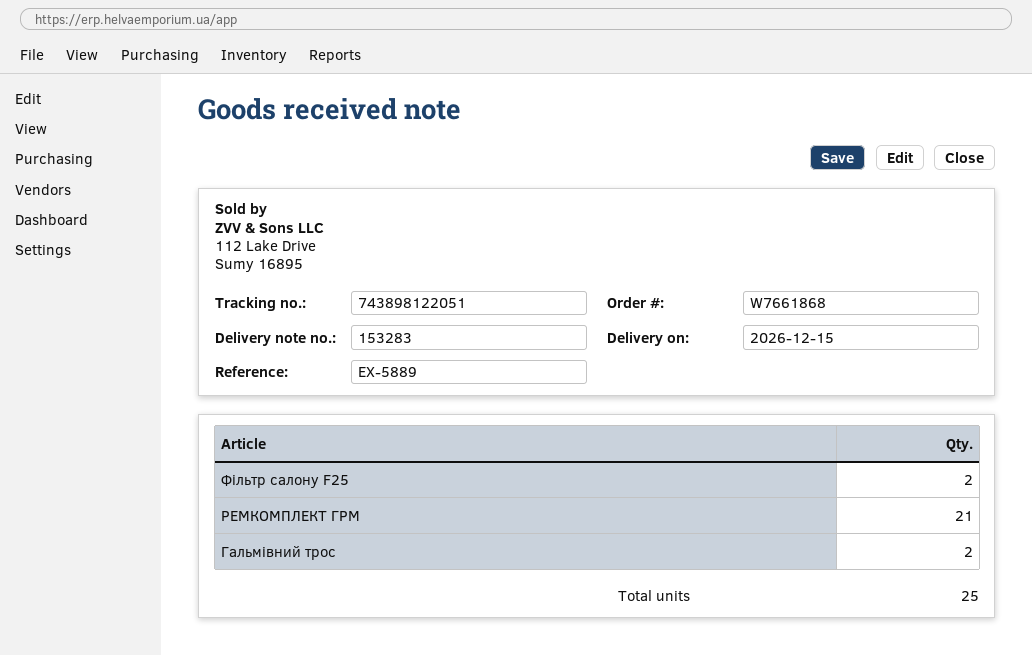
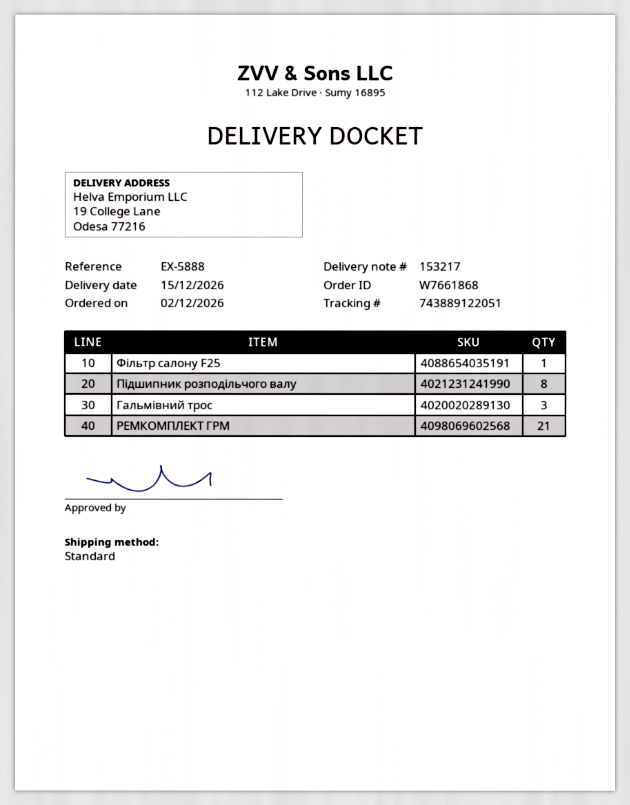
delivery note number: 153283 -> 153217
reference: EX-5889 -> EX-5888
tracking number: 743898122051 -> 743889122051
Фільтр салону F25: 2 -> 1
Гальмівний трос: 2 -> 3
Підшипник розподільчого валу: none -> 8

